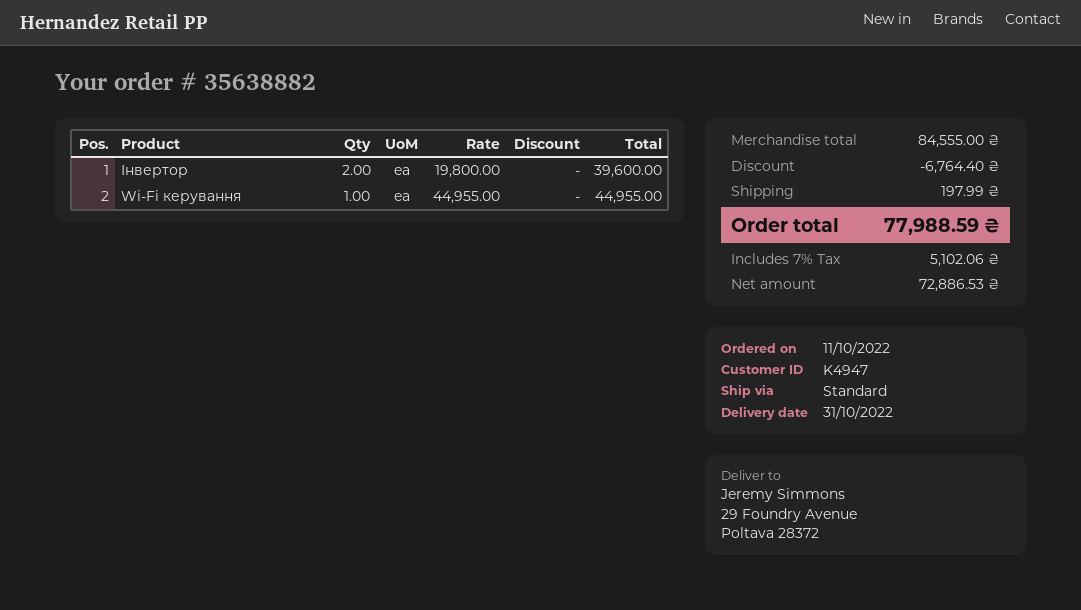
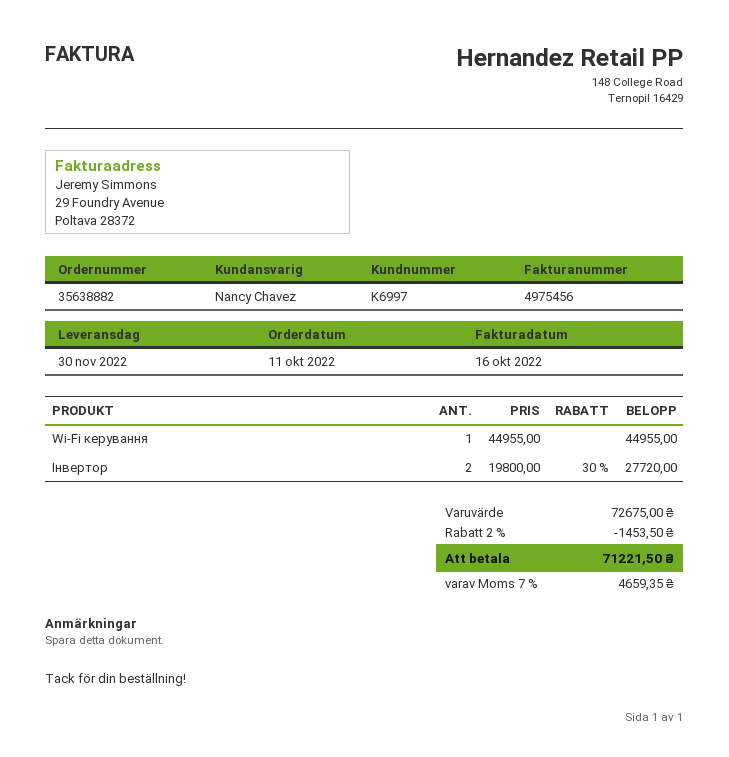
delivery date: 2022-10-31 -> 2022-11-30
customer number: K4947 -> K6997
Інвертор: 2 x 19800.00 = 39600.00 -> 2 x 19800.00 - 30% = 27720.00
subtotal: 84555.00 -> 72675.00
discount: 6764.40 -> 1453.50
shipping: 197.99 -> none
tax: 7% = 5102.06 -> 7% = 4659.35
total: 77988.59 -> 71221.50

